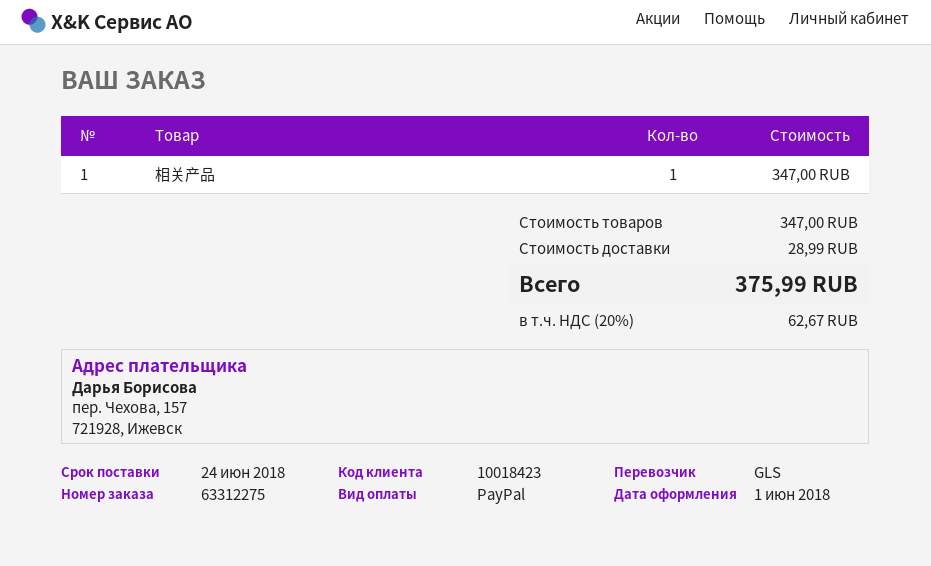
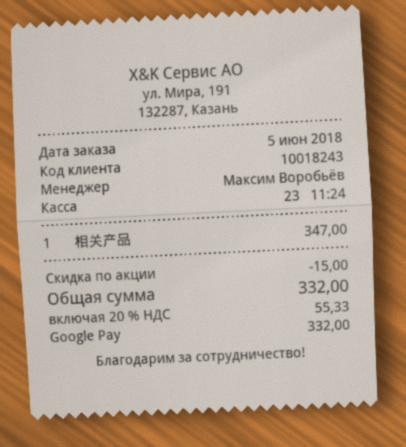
order date: 2018-06-01 -> 2018-06-05
customer number: 10018423 -> 10018243
payment method: PayPal -> Google Pay
discount: none -> 15.00
shipping: 28.99 -> none
tax: 20% = 62.67 -> 20% = 55.33
total: 375.99 -> 332.00

